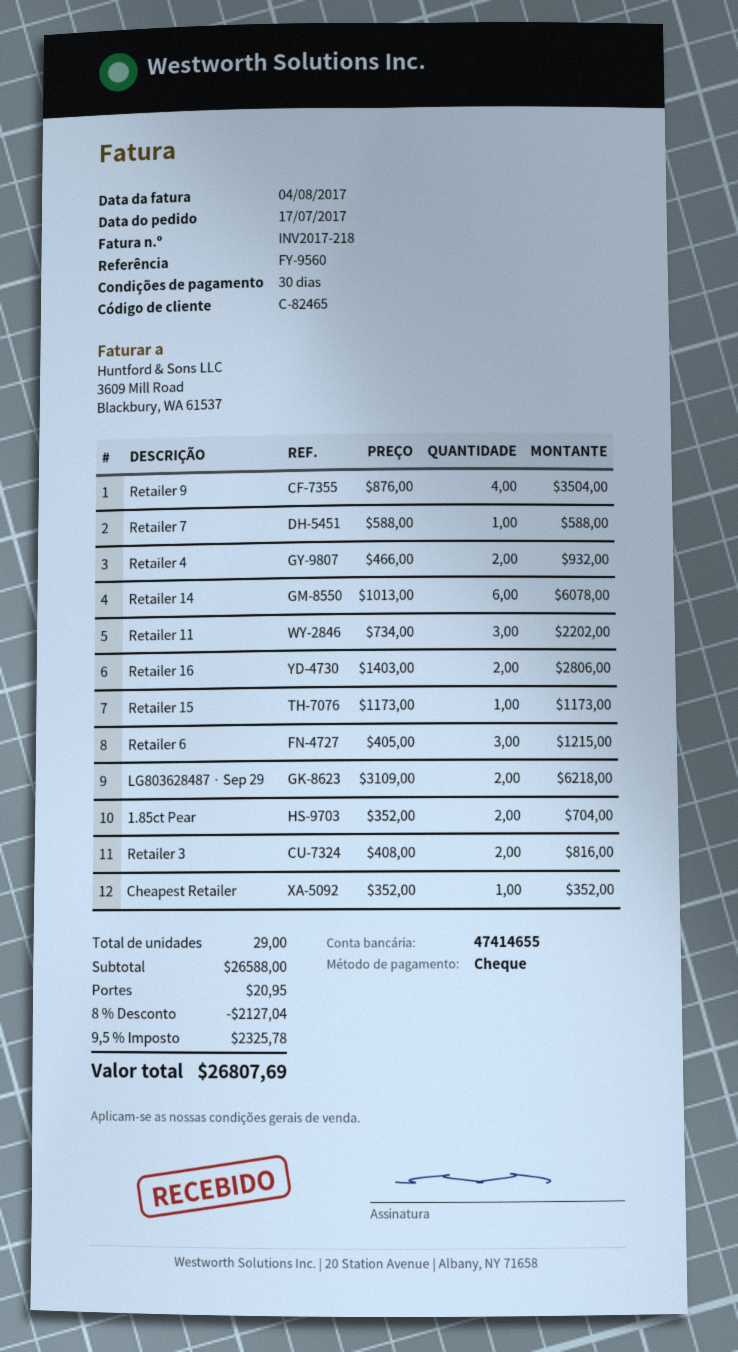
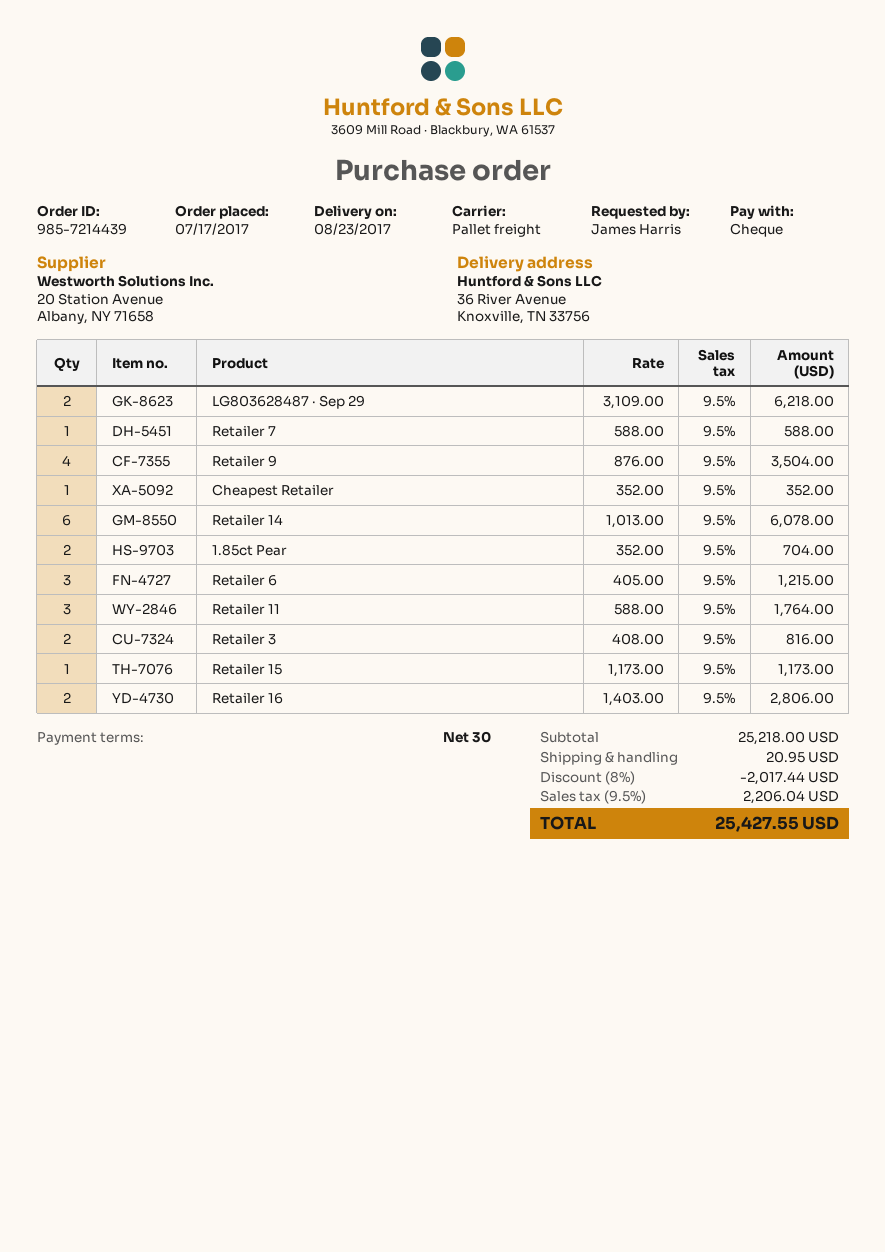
Retailer 4: 2 x 466.00 = 932.00 -> none
Retailer 11: 3 x 734.00 = 2202.00 -> 3 x 588.00 = 1764.00
subtotal: 26588.00 -> 25218.00
discount: 8% = 2127.04 -> 8% = 2017.44
tax: 9.5% = 2325.78 -> 9.5% = 2206.04
total: 26807.69 -> 25427.55

